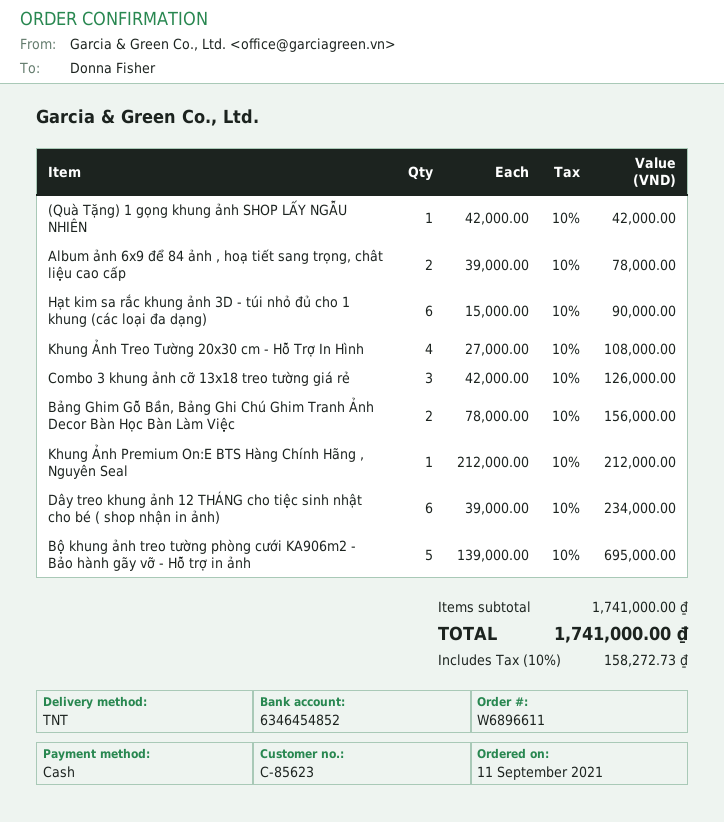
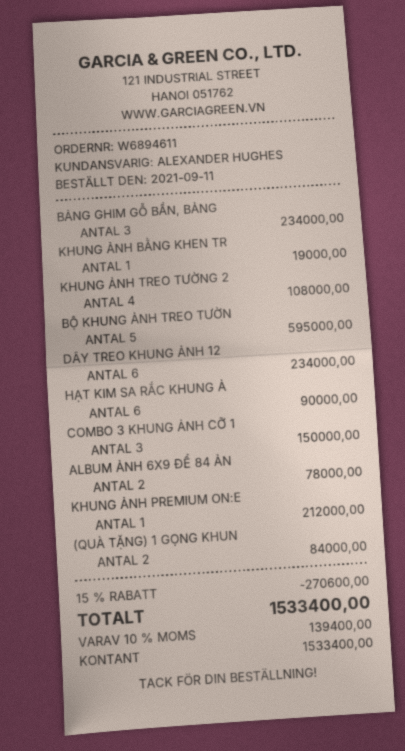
order number: W6896611 -> W6894611
(Quà Tặng) 1 gọng khung ảnh SHOP LẤY NGẪU NHIÊN: 1 for 42000.00 -> 2 for 84000.00
Combo 3 khung ảnh cỡ 13x18 treo tường giá rẻ: 3 for 126000.00 -> 3 for 150000.00
Bảng Ghim Gỗ Bần, Bảng Ghi Chú Ghim Tranh Ảnh Decor Bàn Học Bàn Làm Việc: 2 for 156000.00 -> 3 for 234000.00
Bộ khung ảnh treo tường phòng cưới KA906m2 - Bảo hành gãy vỡ - Hỗ trợ in ảnh: 5 for 695000.00 -> 5 for 595000.00
KHUNG ẢNH BẰNG KHEN TR: none -> 1 for 19000.00
discount: none -> 15% = 270600.00
tax: 10% = 158272.73 -> 10% = 139400.00
total: 1741000.00 -> 1533400.00

